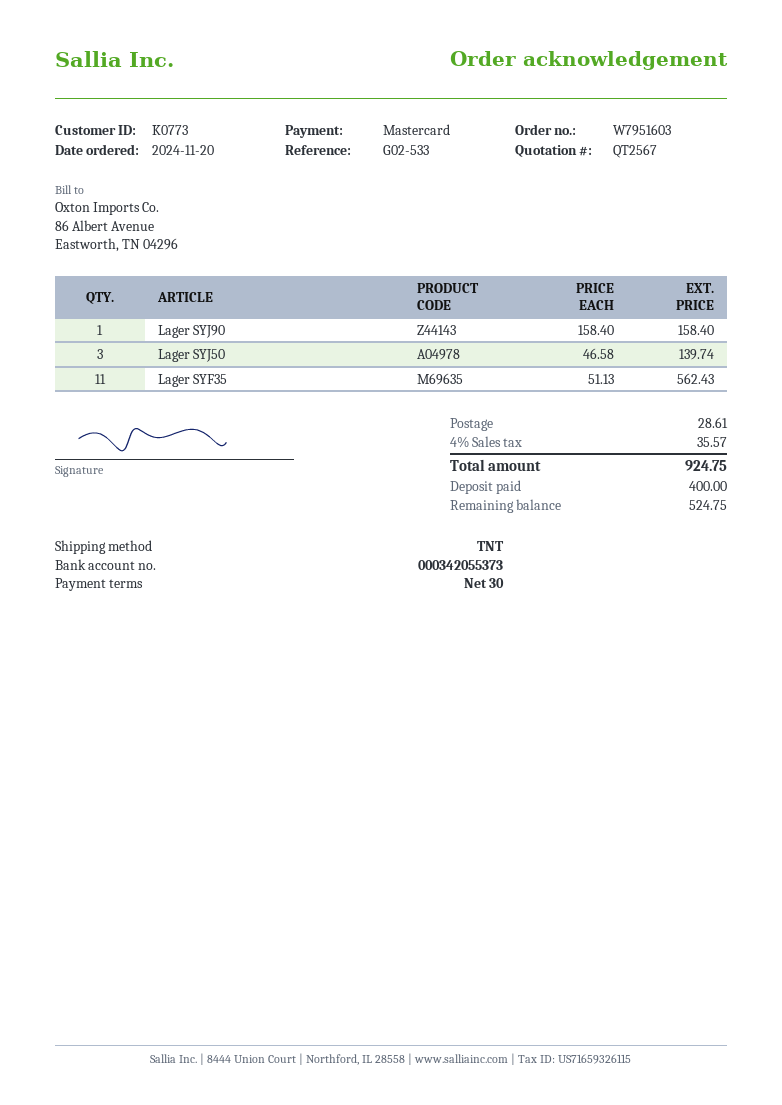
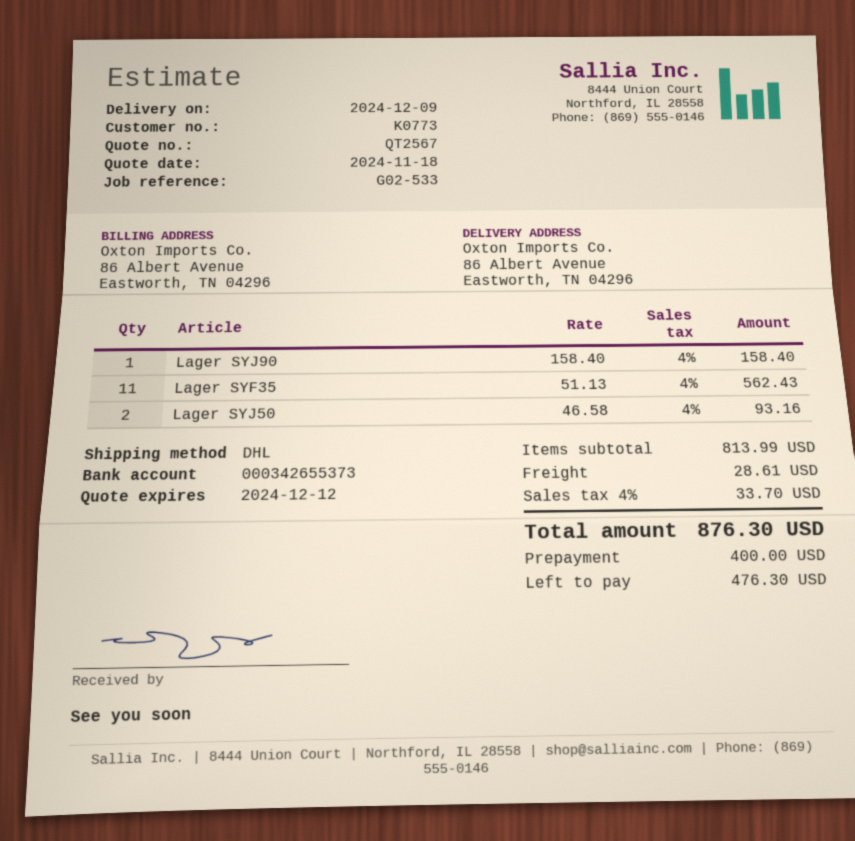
bank account: 000342055373 -> 000342655373
shipping method: TNT -> DHL
Lager SYJ50: 3 x 46.58 = 139.74 -> 2 x 46.58 = 93.16
tax: 4% = 35.57 -> 4% = 33.70
total: 924.75 -> 876.30
balance: 524.75 -> 476.30

